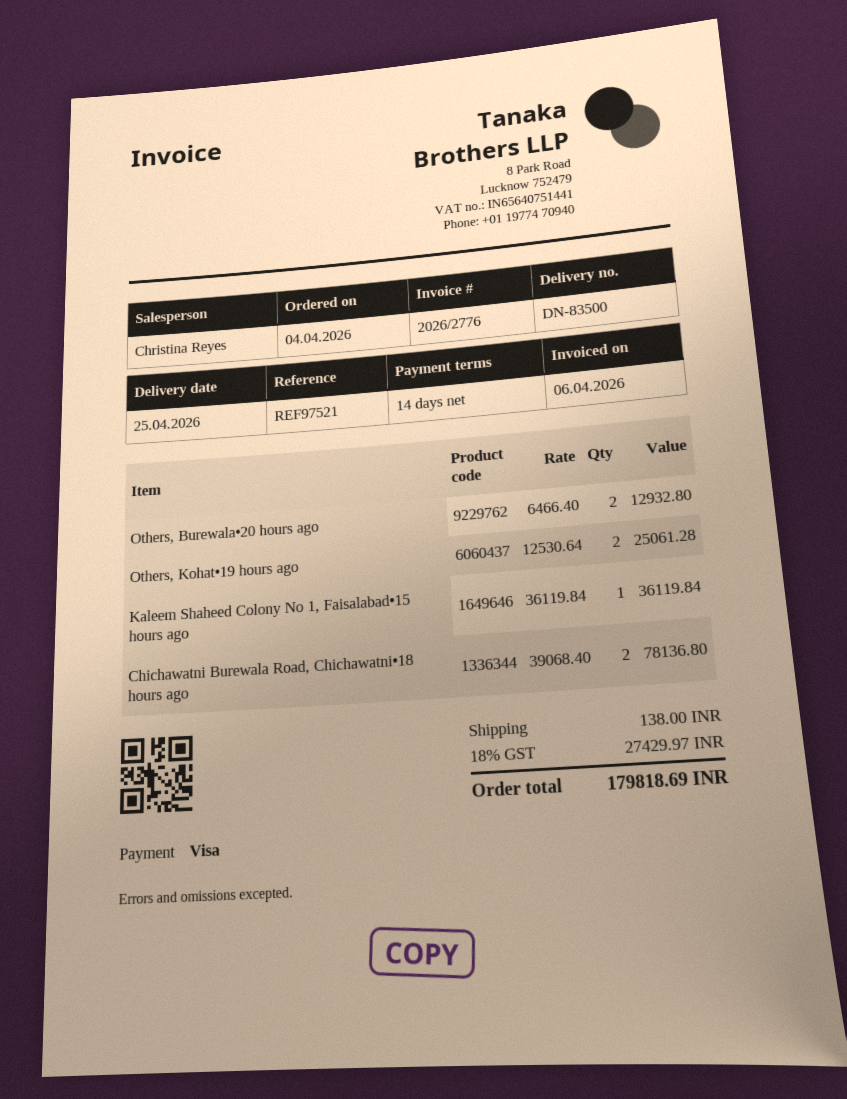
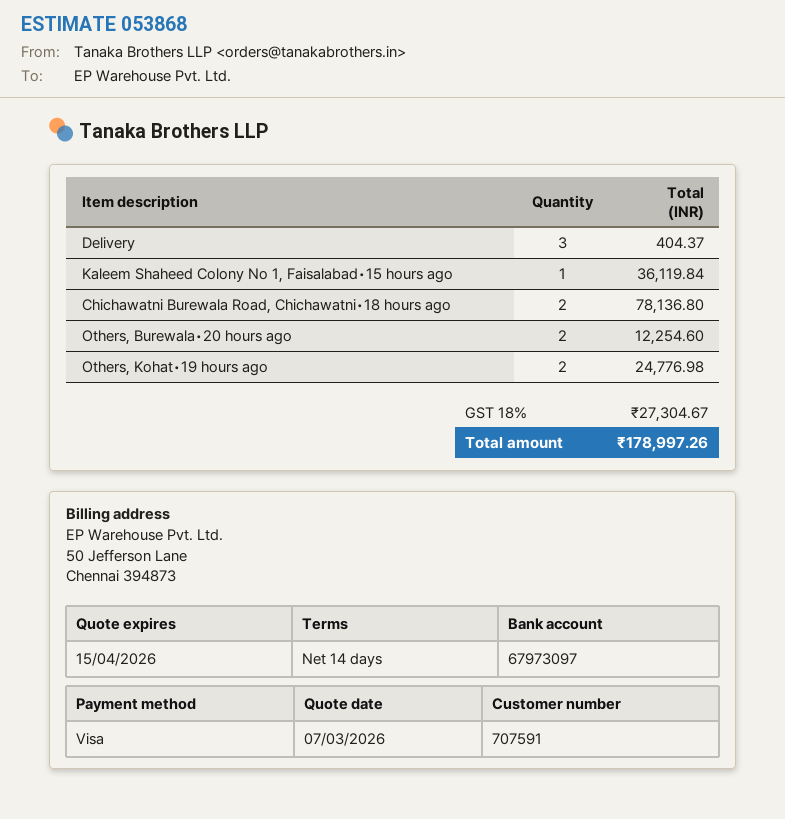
Others, Burewala•20 hours ago: 2 for 12932.80 -> 2 for 12254.60
Others, Kohat•19 hours ago: 2 for 25061.28 -> 2 for 24776.98
Delivery: none -> 3 for 404.37
shipping: 138.00 -> none
tax: 18% = 27429.97 -> 18% = 27304.67
total: 179818.69 -> 178997.26

